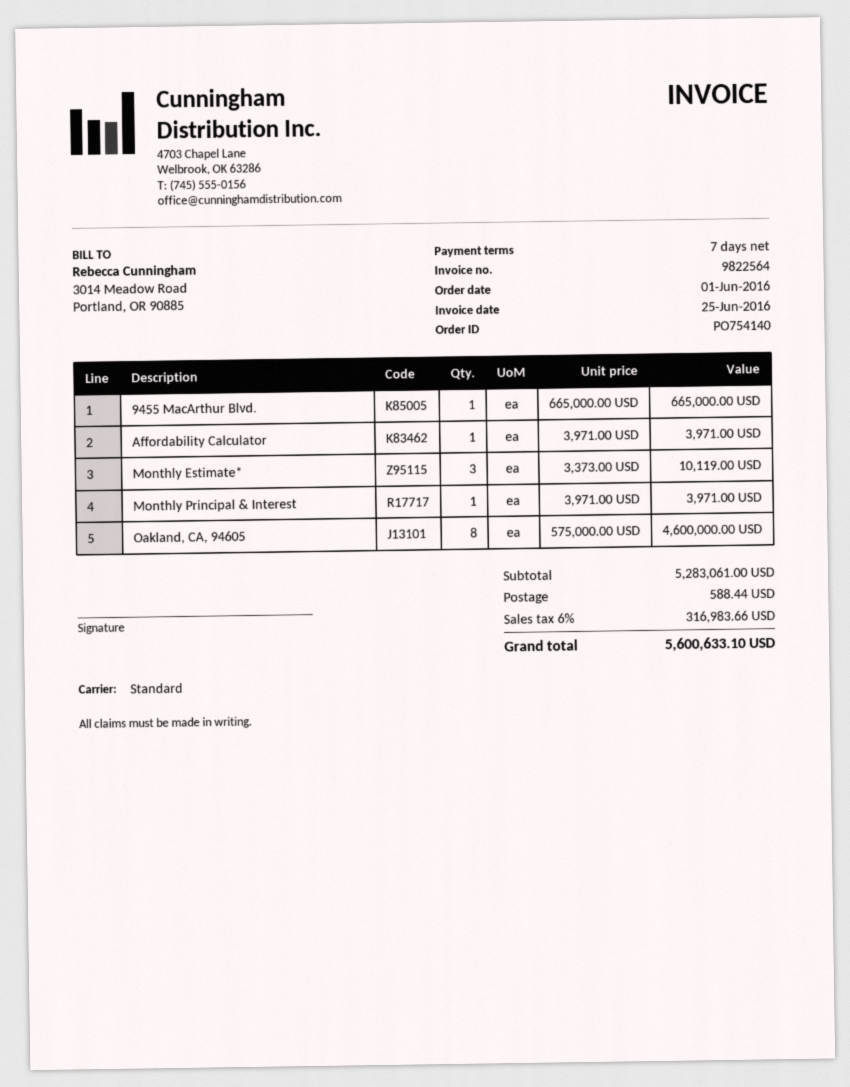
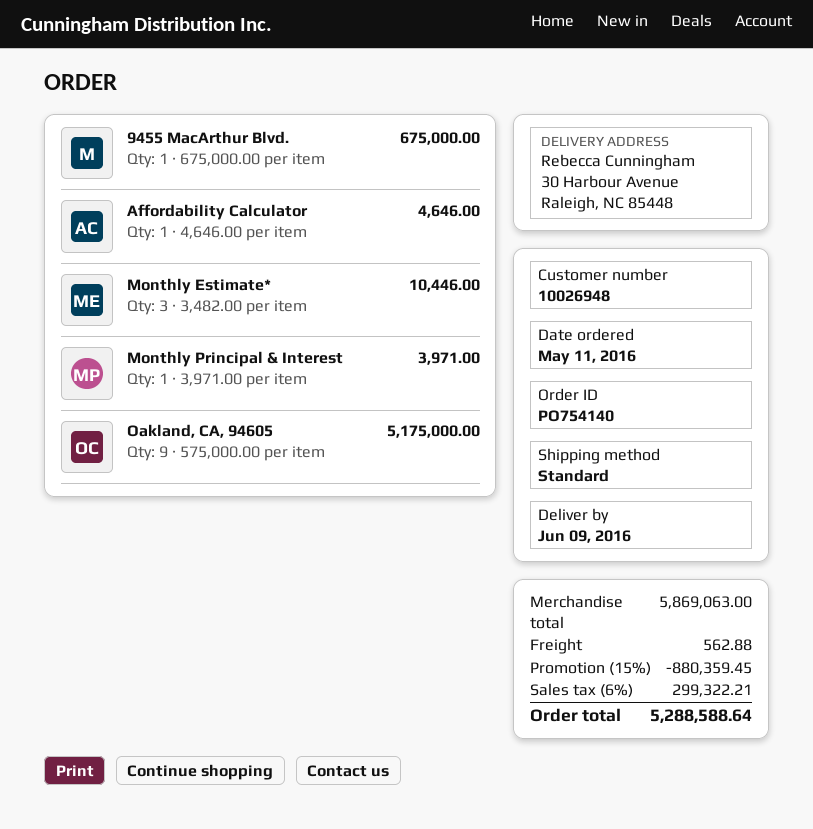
order date: 2016-06-01 -> 2016-05-11
9455 MacArthur Blvd.: 1 x 665000.00 = 665000.00 -> 1 x 675000.00 = 675000.00
Affordability Calculator: 1 x 3971.00 = 3971.00 -> 1 x 4646.00 = 4646.00
Monthly Estimate*: 3 x 3373.00 = 10119.00 -> 3 x 3482.00 = 10446.00
Oakland, CA, 94605: 8 x 575000.00 = 4600000.00 -> 9 x 575000.00 = 5175000.00
subtotal: 5283061.00 -> 5869063.00
discount: none -> 15% = 880359.45
shipping: 588.44 -> 562.88
tax: 6% = 316983.66 -> 6% = 299322.21
total: 5600633.10 -> 5288588.64

